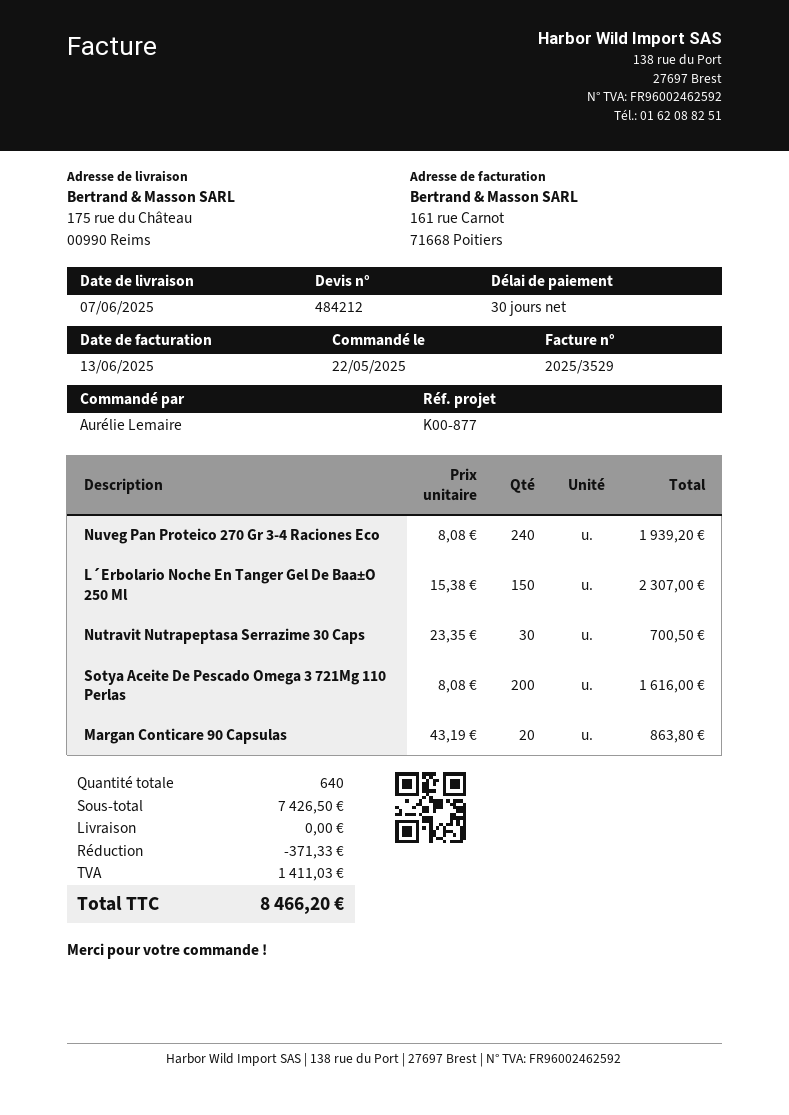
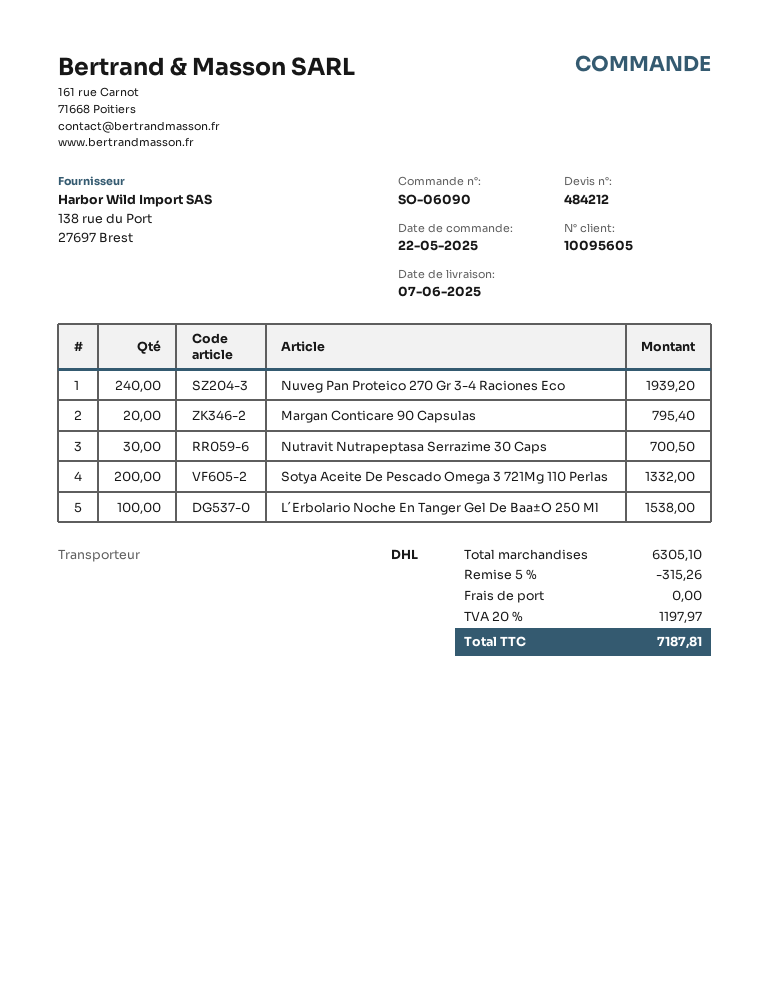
L´Erbolario Noche En Tanger Gel De Baa±O 250 Ml: 150 for 2307.00 -> 100 for 1538.00
Sotya Aceite De Pescado Omega 3 721Mg 110 Perlas: 200 for 1616.00 -> 200 for 1332.00
Margan Conticare 90 Capsulas: 20 for 863.80 -> 20 for 795.40
subtotal: 7426.50 -> 6305.10
discount: 371.33 -> 315.26
tax: 1411.03 -> 1197.97
total: 8466.20 -> 7187.81

